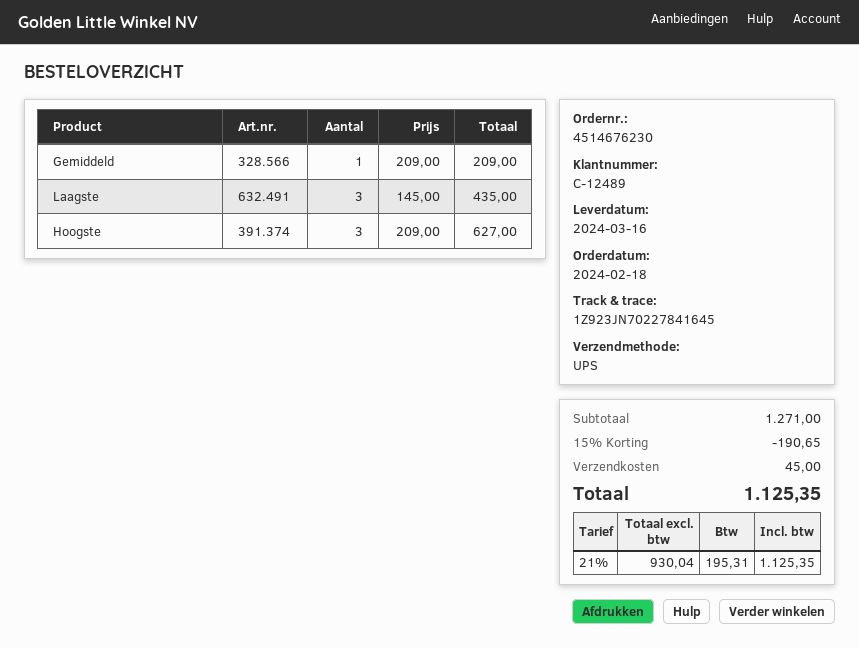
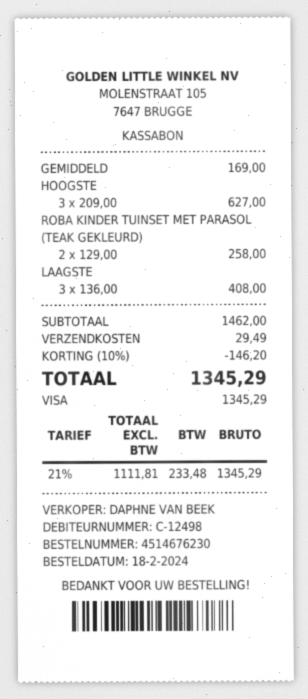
customer number: C-12489 -> C-12498
Gemiddeld: 1 x 209.00 = 209.00 -> 1 x 169.00 = 169.00
Laagste: 3 x 145.00 = 435.00 -> 3 x 136.00 = 408.00
ROBA KINDER TUINSET MET PARASOL (TEAK GEKLEURD): none -> 2 x 129.00 = 258.00
subtotal: 1271.00 -> 1462.00
discount: 15% = 190.65 -> 10% = 146.20
shipping: 45.00 -> 29.49
net: 930.04 -> 1111.81
tax: 21% = 195.31 -> 21% = 233.48
total: 1125.35 -> 1345.29

